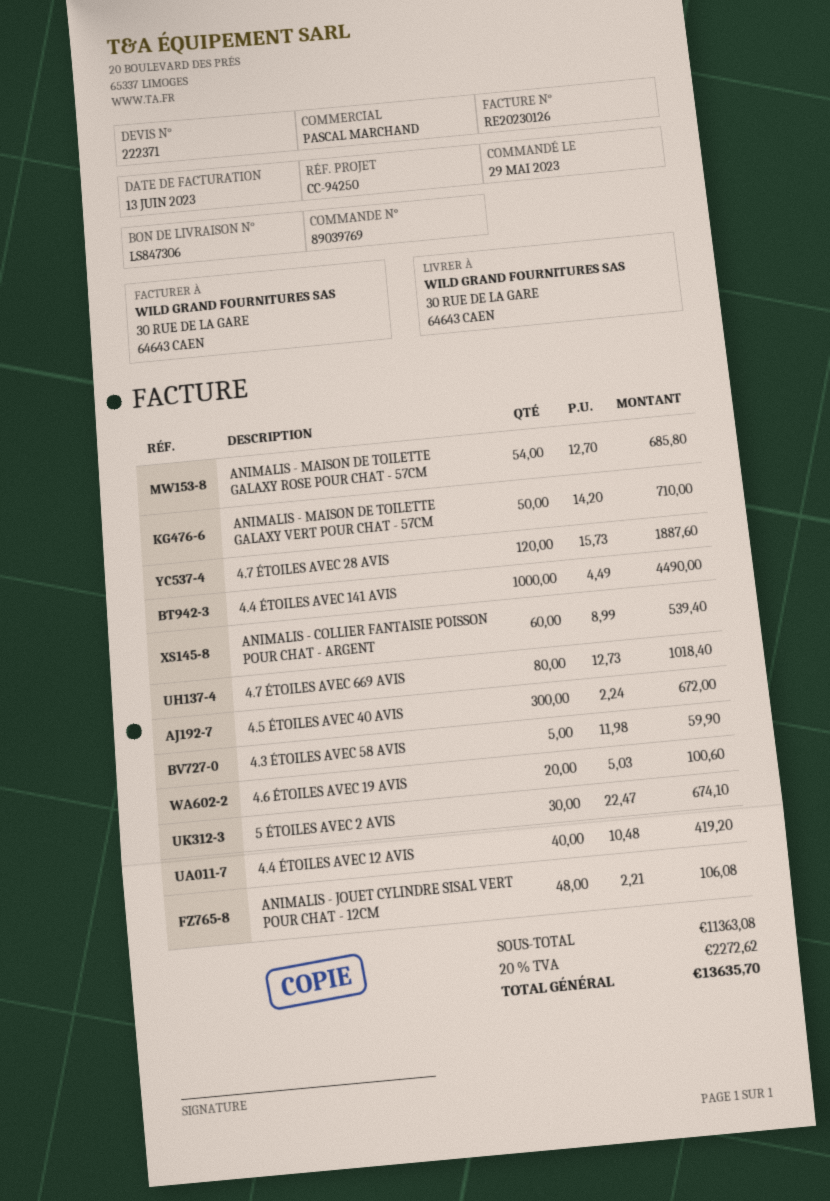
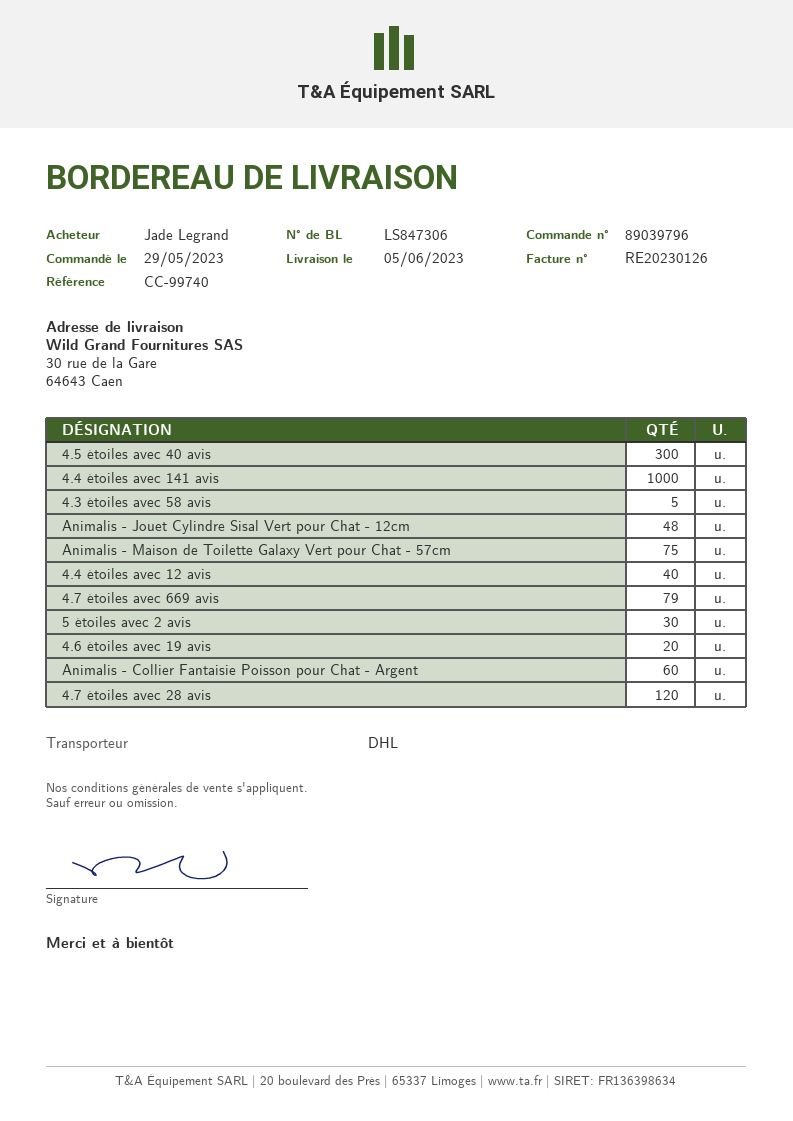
order number: 89039769 -> 89039796
reference: CC-94250 -> CC-99740
ANIMALIS - MAISON DE TOILETTE GALAXY ROSE POUR CHAT - 57CM: 54 -> none
ANIMALIS - MAISON DE TOILETTE GALAXY VERT POUR CHAT - 57CM: 50 -> 75
4.7 ÉTOILES AVEC 669 AVIS: 80 -> 79

